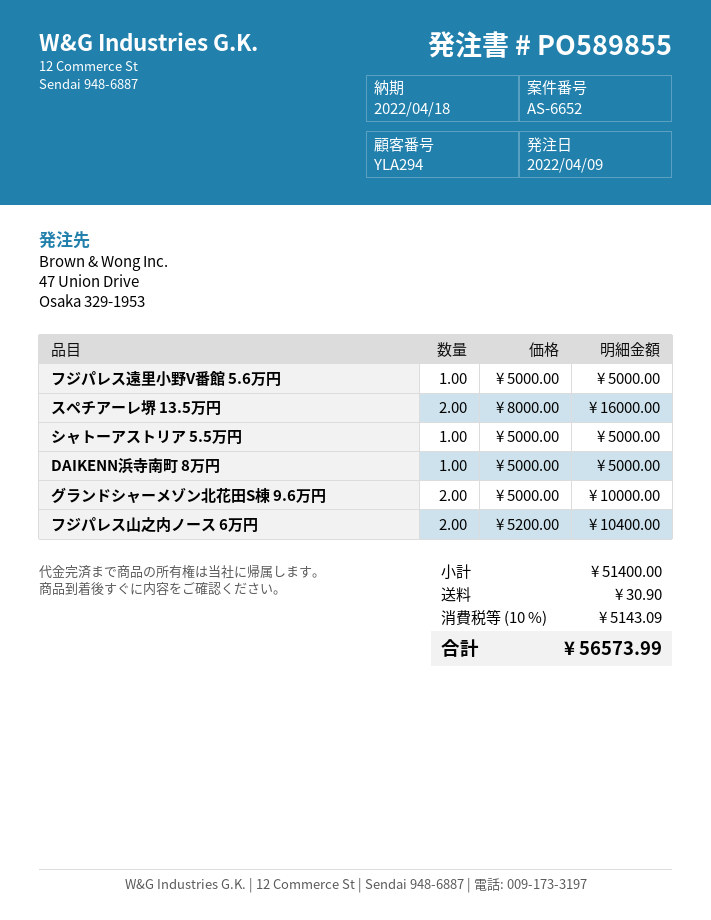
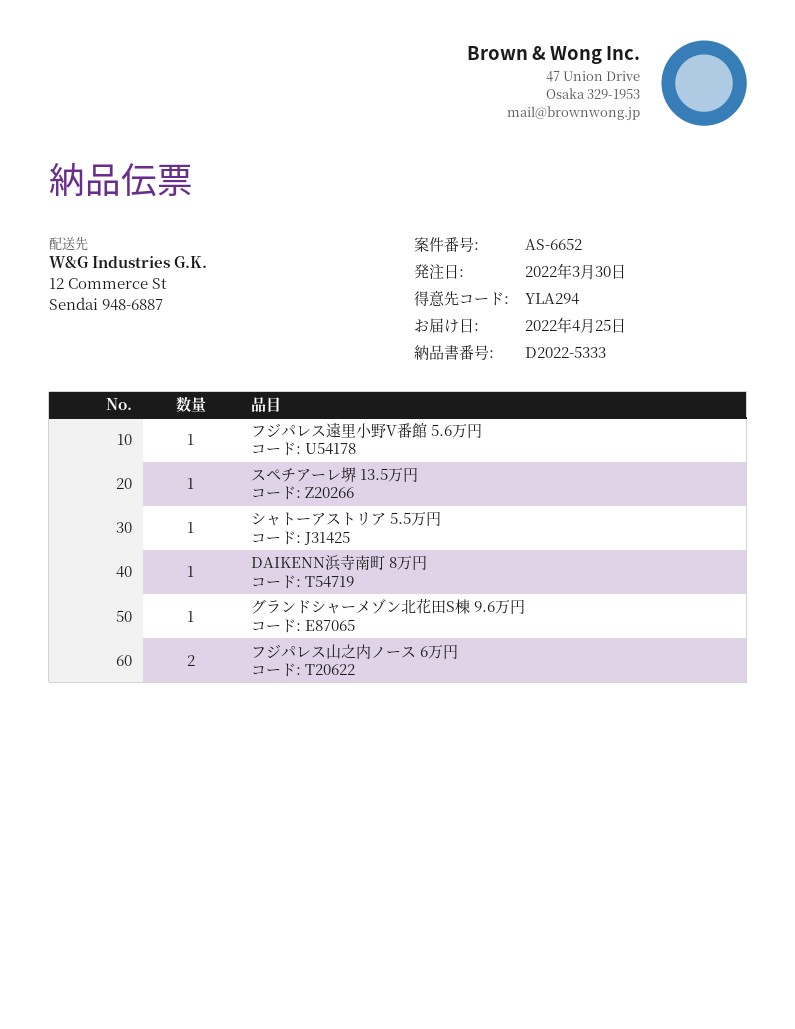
order date: 2022-04-09 -> 2022-03-30
delivery date: 2022-04-18 -> 2022-04-25
スペチアーレ堺 13.5万円: 2 -> 1
グランドシャーメゾン北花田S棟 9.6万円: 2 -> 1

